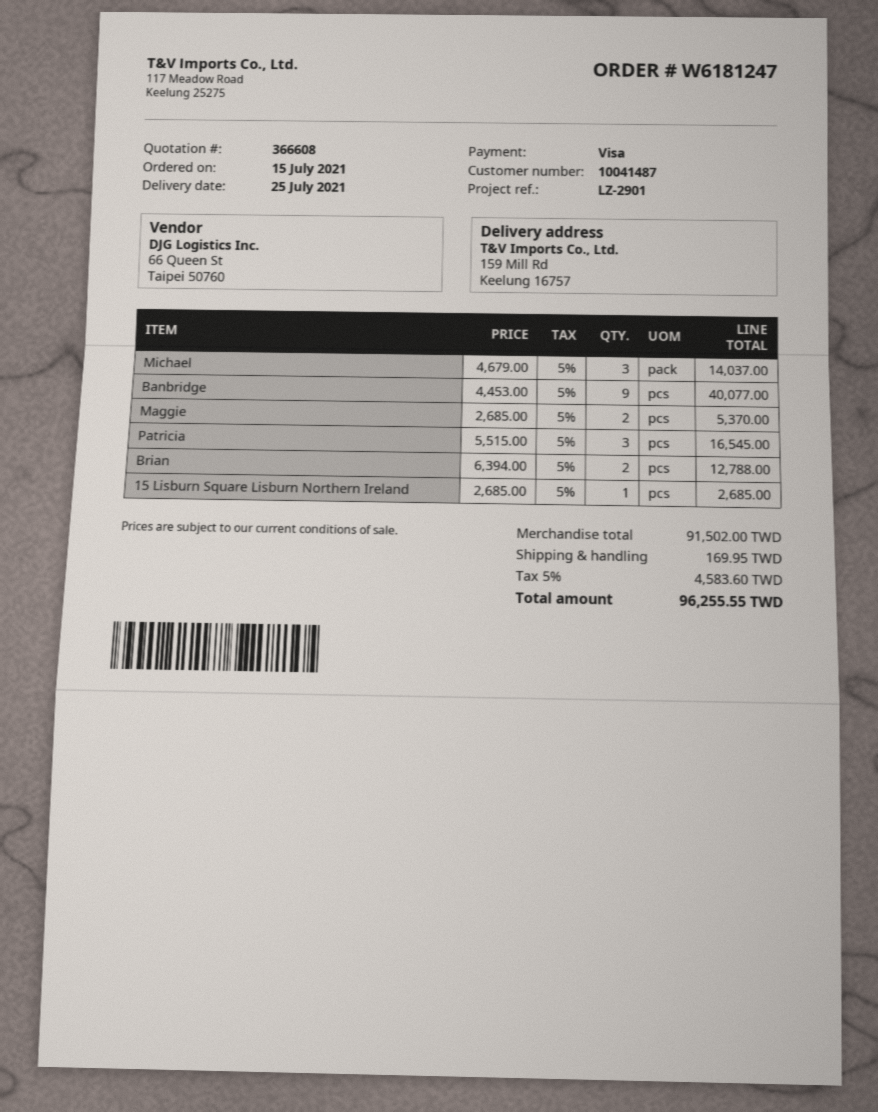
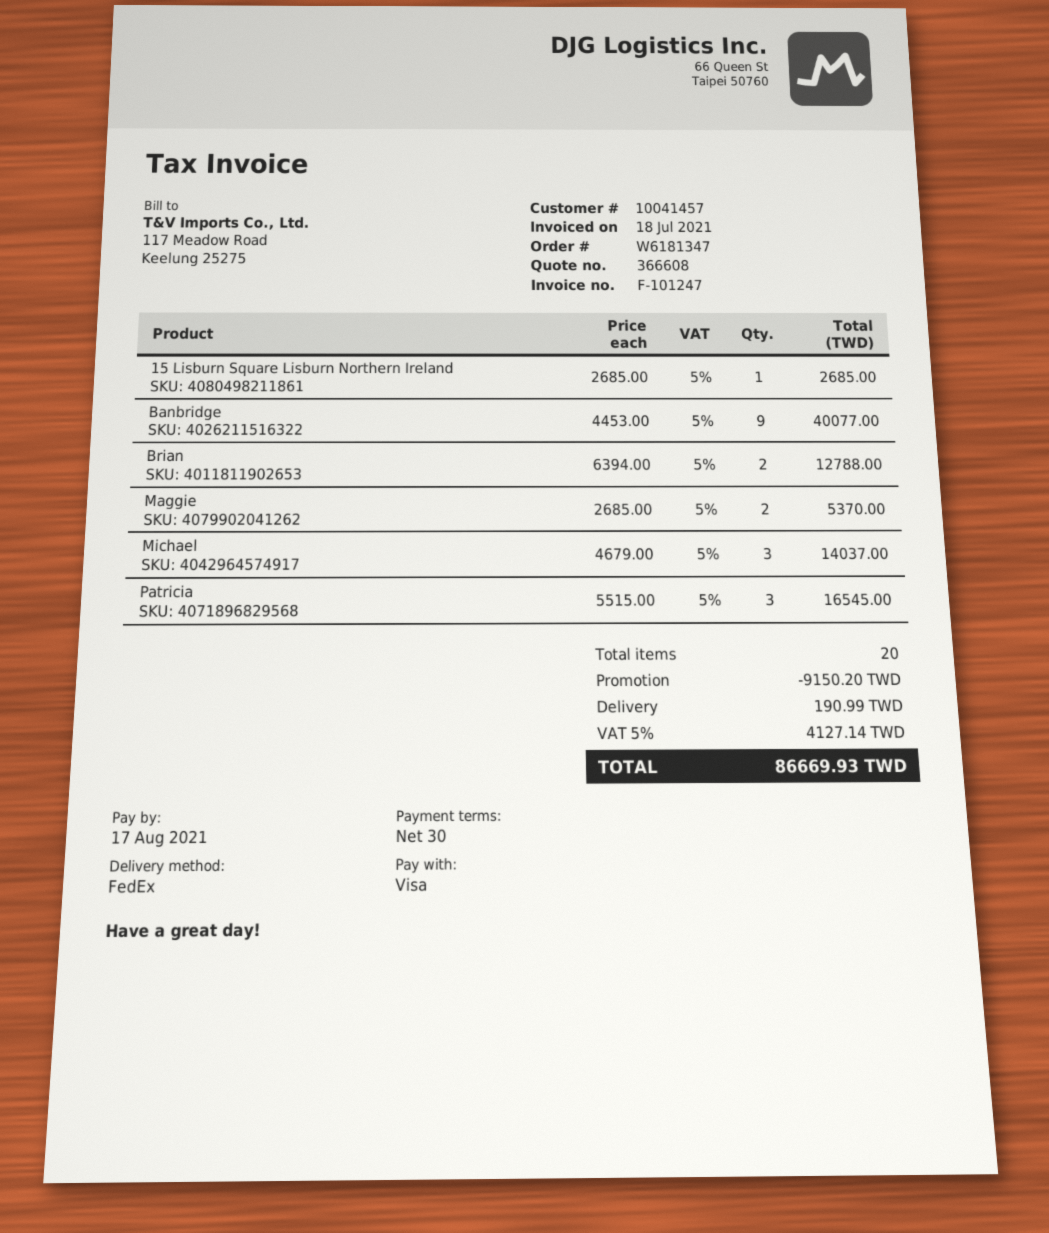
order number: W6181247 -> W6181347
customer number: 10041487 -> 10041457
discount: none -> 9150.20
shipping: 169.95 -> 190.99
tax: 5% = 4583.60 -> 5% = 4127.14
total: 96255.55 -> 86669.93

